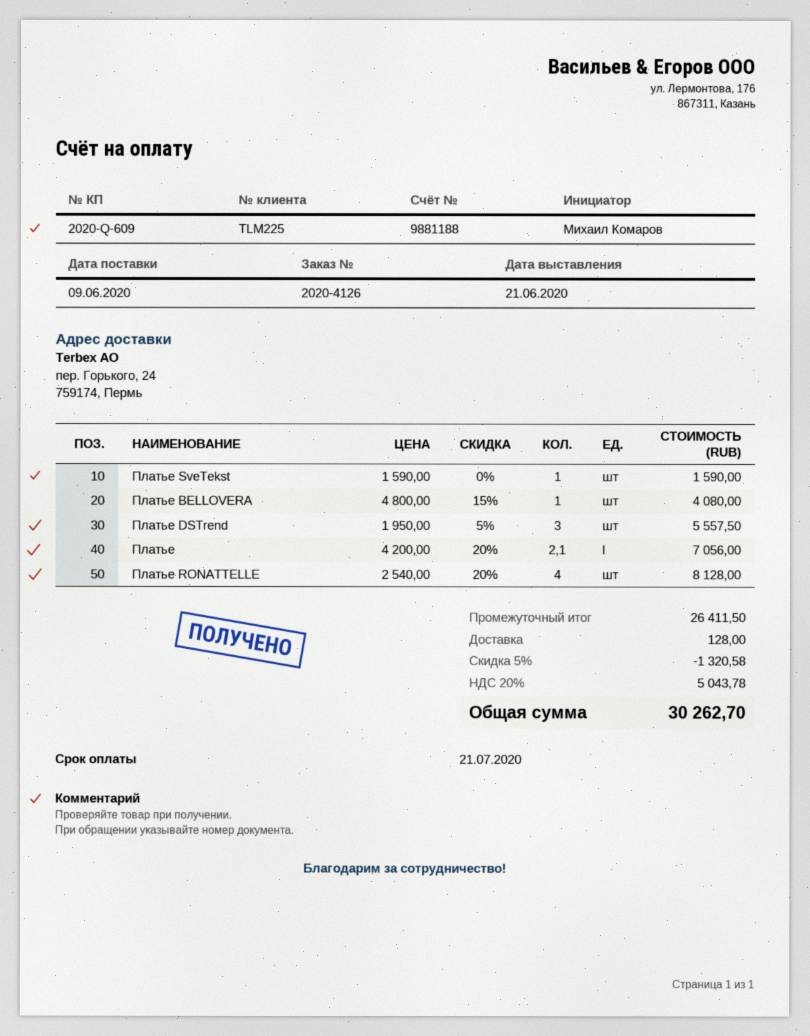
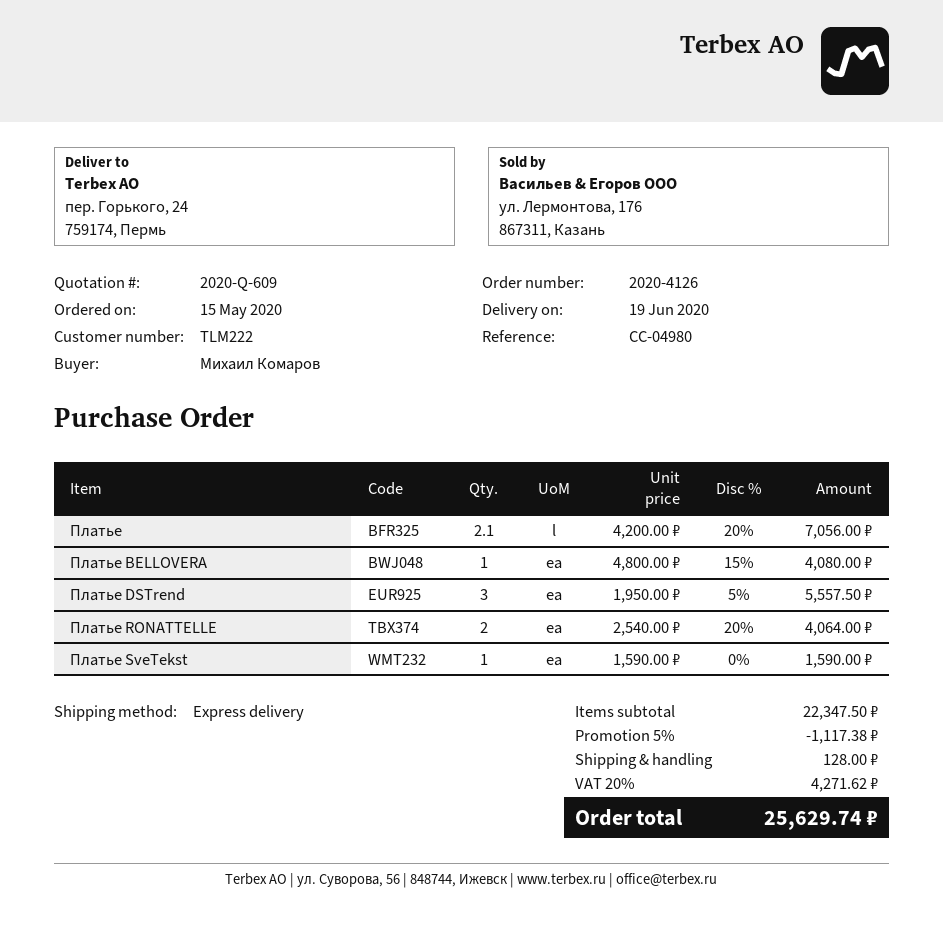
delivery date: 2020-06-09 -> 2020-06-19
customer number: TLM225 -> TLM222
Платье RONATTELLE: 4 x 2540.00 - 20% = 8128.00 -> 2 x 2540.00 - 20% = 4064.00
subtotal: 26411.50 -> 22347.50
discount: 5% = 1320.58 -> 5% = 1117.38
tax: 20% = 5043.78 -> 20% = 4271.62
total: 30262.70 -> 25629.74

